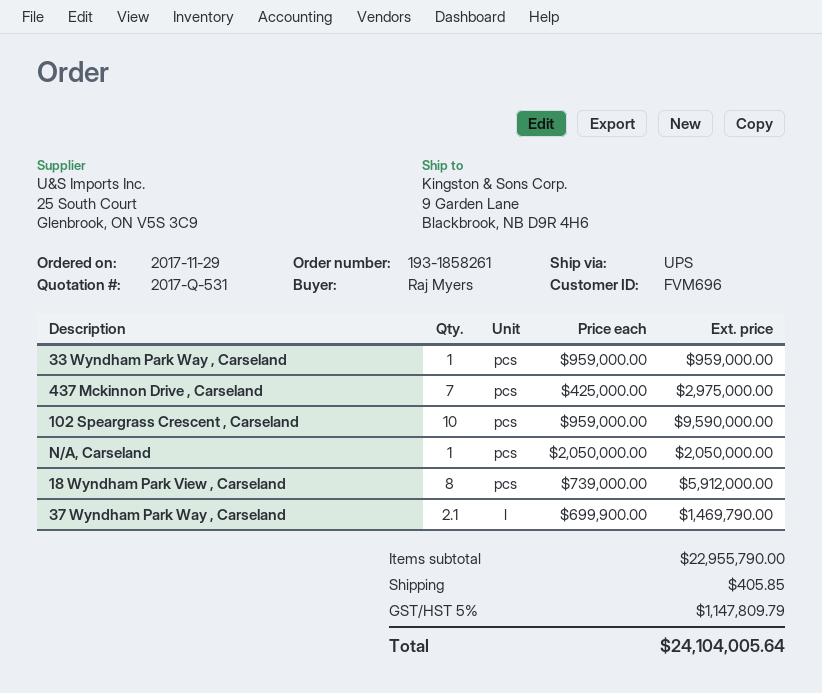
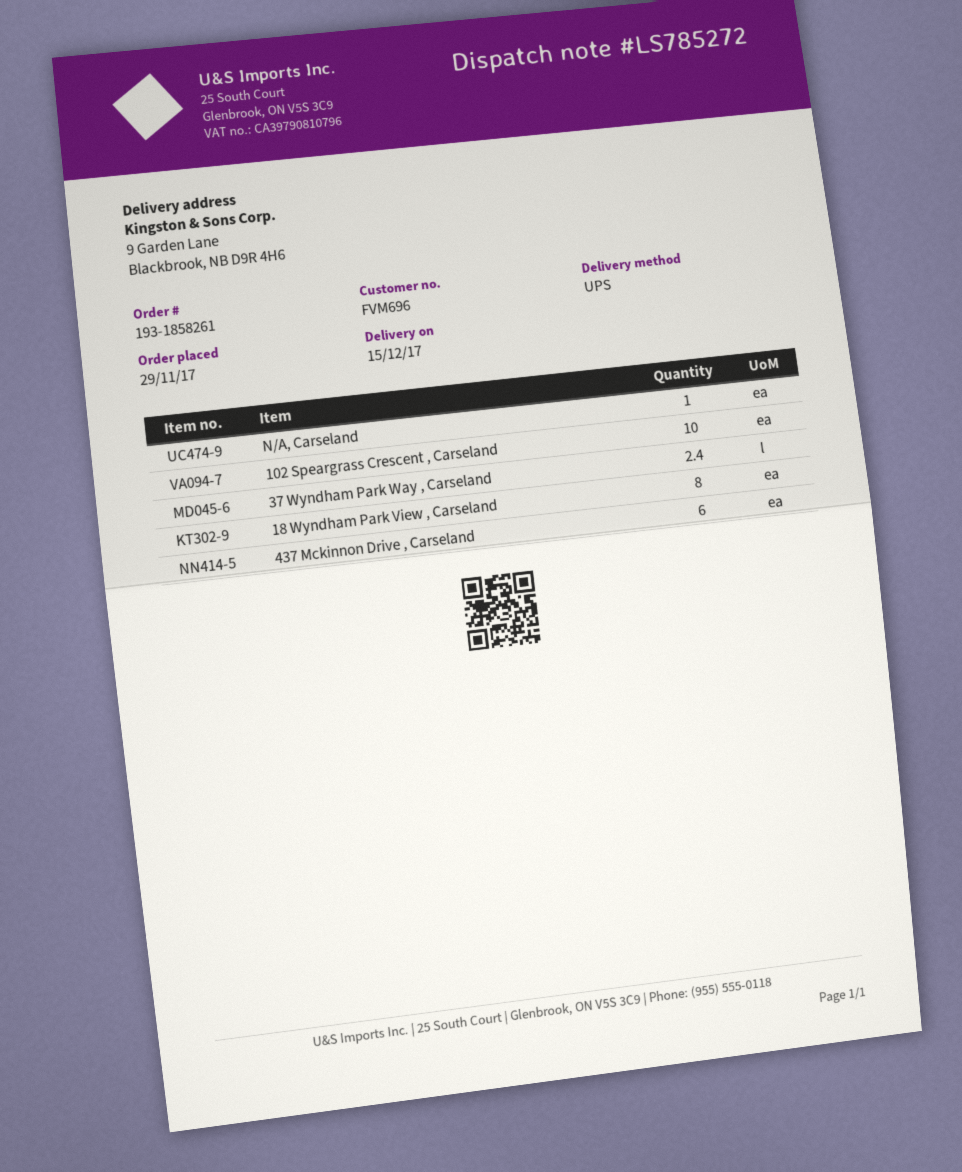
33 Wyndham Park Way , Carseland: 1 -> none
437 Mckinnon Drive , Carseland: 7 -> 6
37 Wyndham Park Way , Carseland: 2.1 -> 2.4

